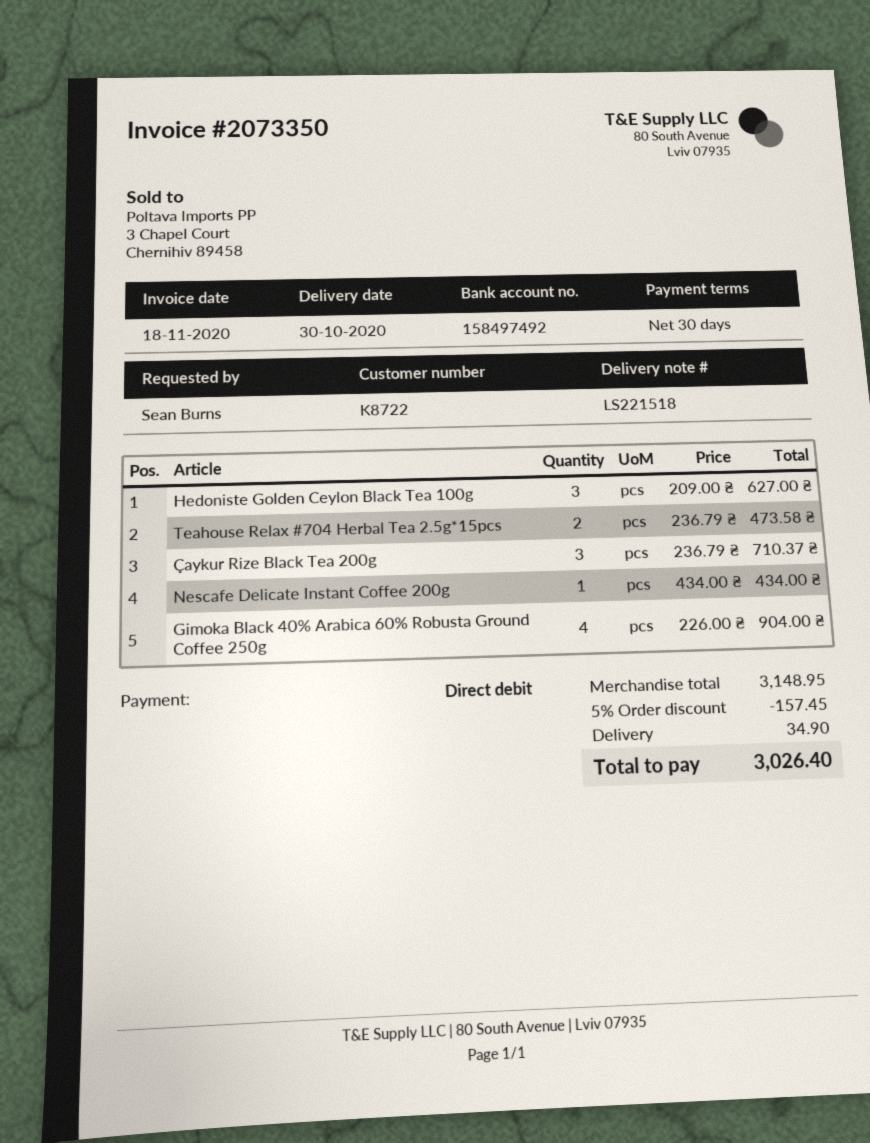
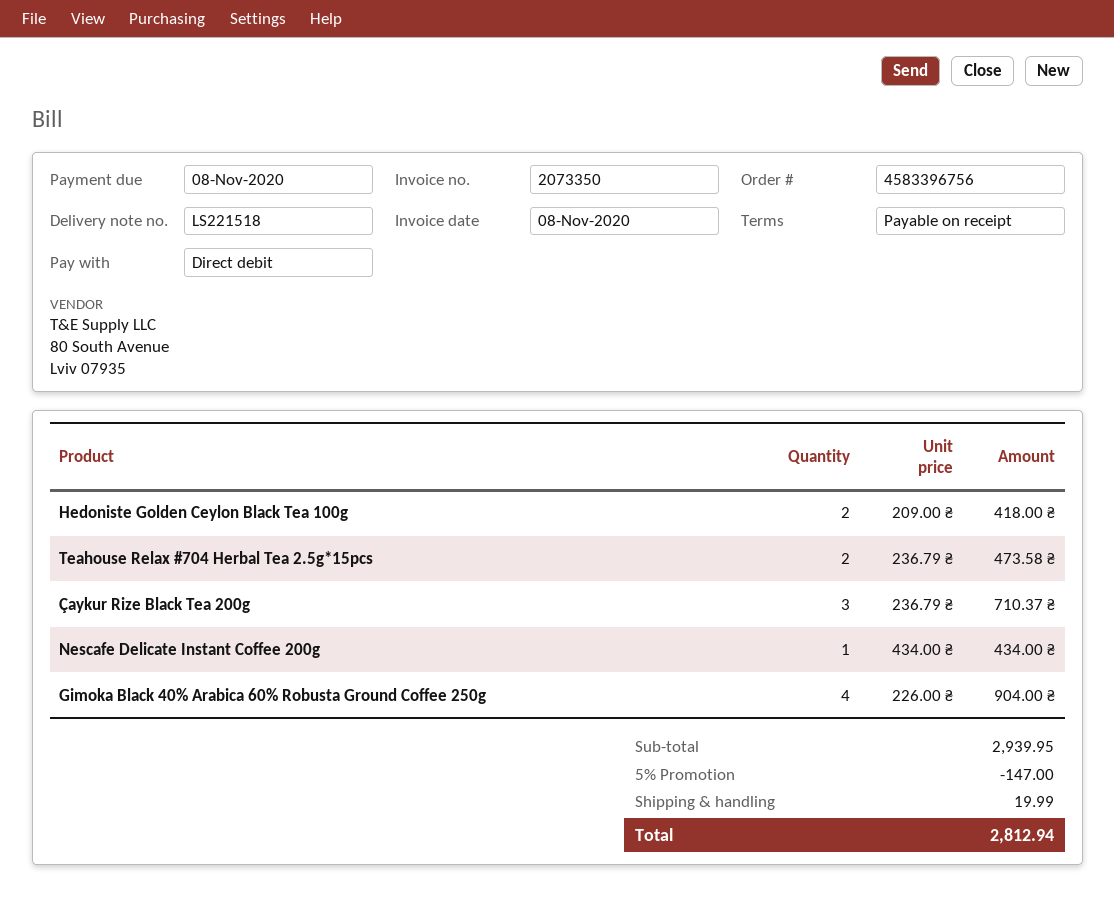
invoice date: 2020-11-18 -> 2020-11-08
payment terms: 30 days -> on receipt
Hedoniste Golden Ceylon Black Tea 100g: 3 x 209.00 = 627.00 -> 2 x 209.00 = 418.00
subtotal: 3148.95 -> 2939.95
discount: 5% = 157.45 -> 5% = 147.00
shipping: 34.90 -> 19.99
total: 3026.40 -> 2812.94

